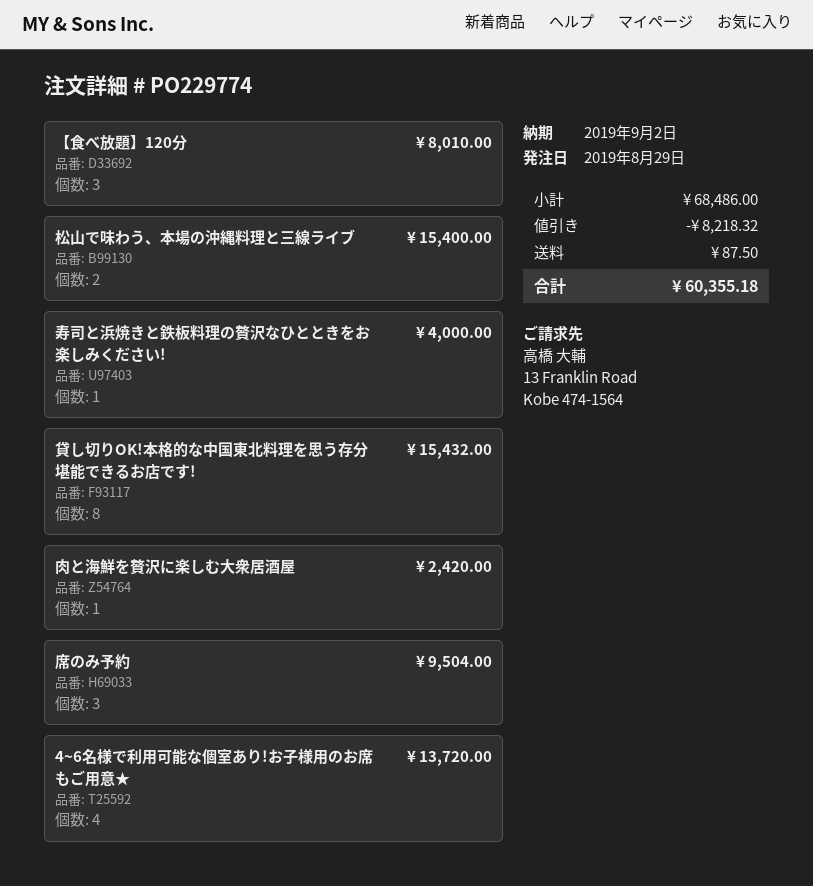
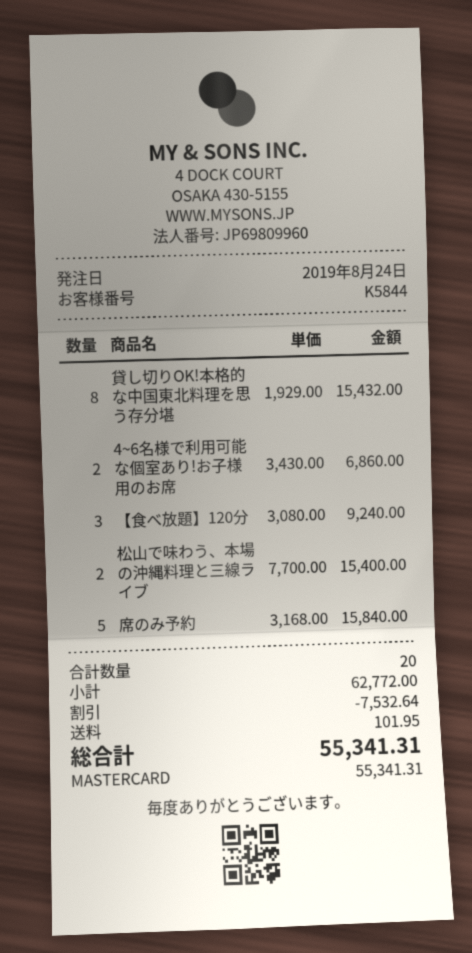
order date: 2019-08-29 -> 2019-08-24
【食べ放題】120分: 3 for 8010.00 -> 3 for 9240.00
寿司と浜焼きと鉄板料理の贅沢なひとときをお楽しみください!: 1 for 4000.00 -> none
肉と海鮮を贅沢に楽しむ大衆居酒屋: 1 for 2420.00 -> none
席のみ予約: 3 for 9504.00 -> 5 for 15840.00
4~6名様で利用可能な個室あり!お子様用のお席もご用意★: 4 for 13720.00 -> 2 for 6860.00
subtotal: 68486.00 -> 62772.00
discount: 8218.32 -> 7532.64
shipping: 87.50 -> 101.95
total: 60355.18 -> 55341.31

